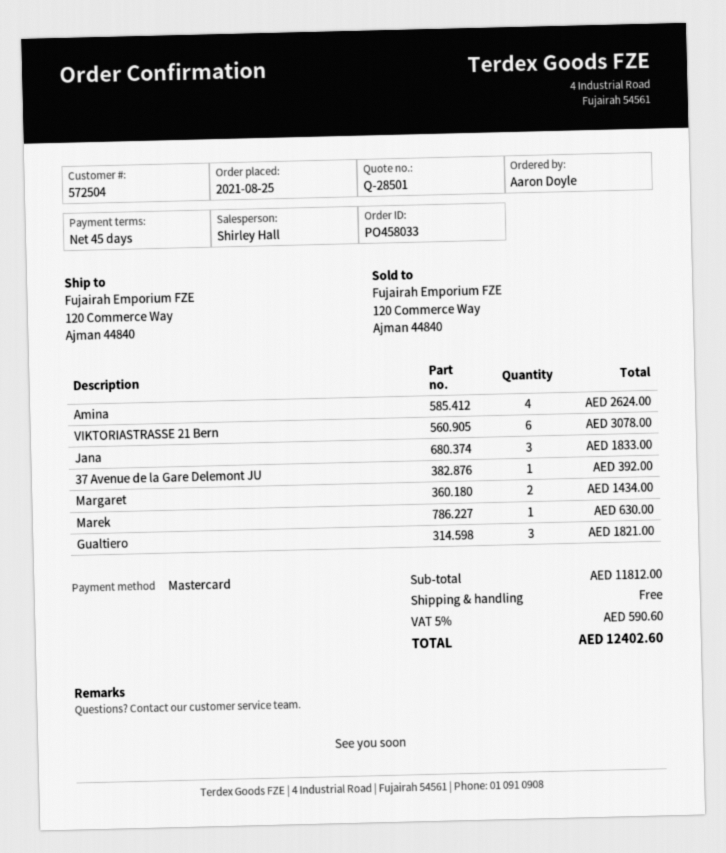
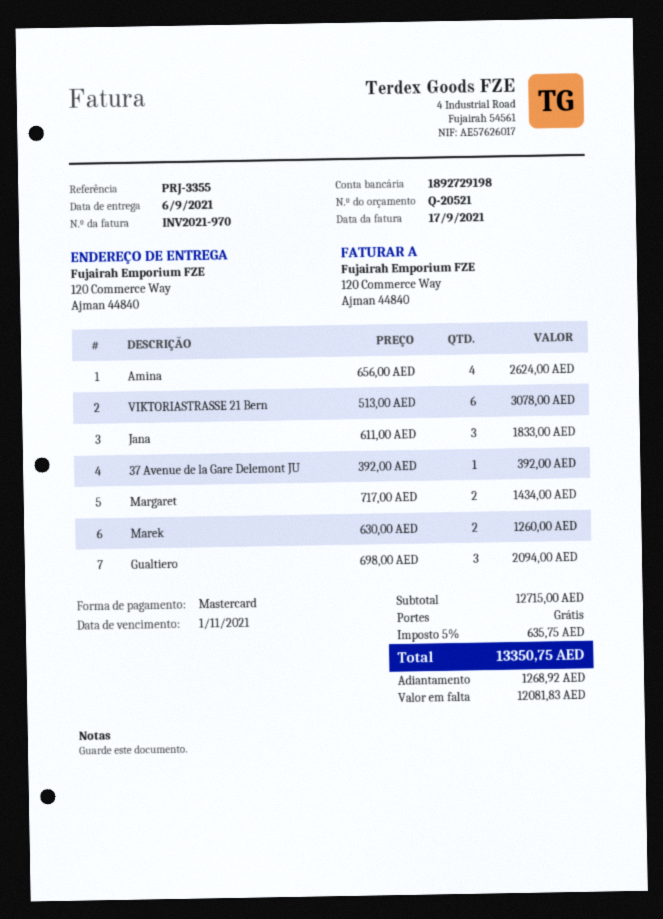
quote number: Q-28501 -> Q-20521
Marek: 1 for 630.00 -> 2 for 1260.00
Gualtiero: 3 for 1821.00 -> 3 for 2094.00
subtotal: 11812.00 -> 12715.00
tax: 5% = 590.60 -> 5% = 635.75
total: 12402.60 -> 13350.75

